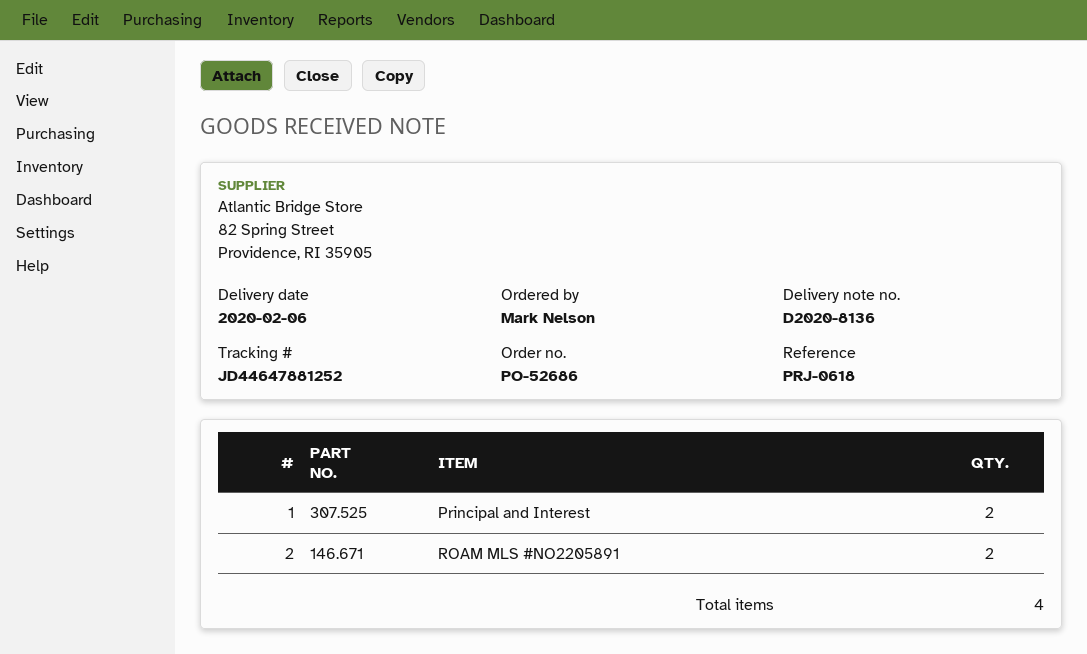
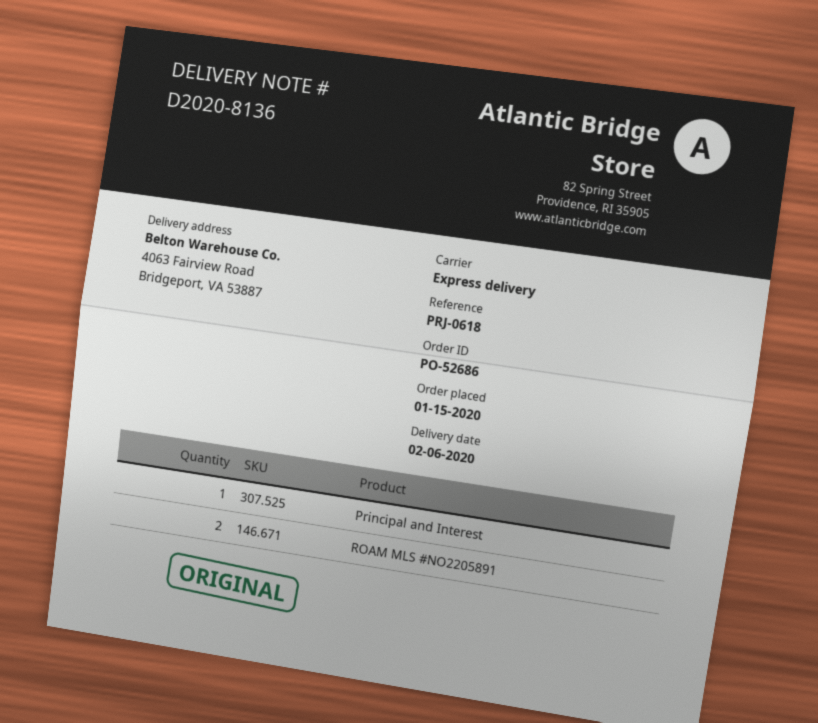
Principal and Interest: 2 -> 1

